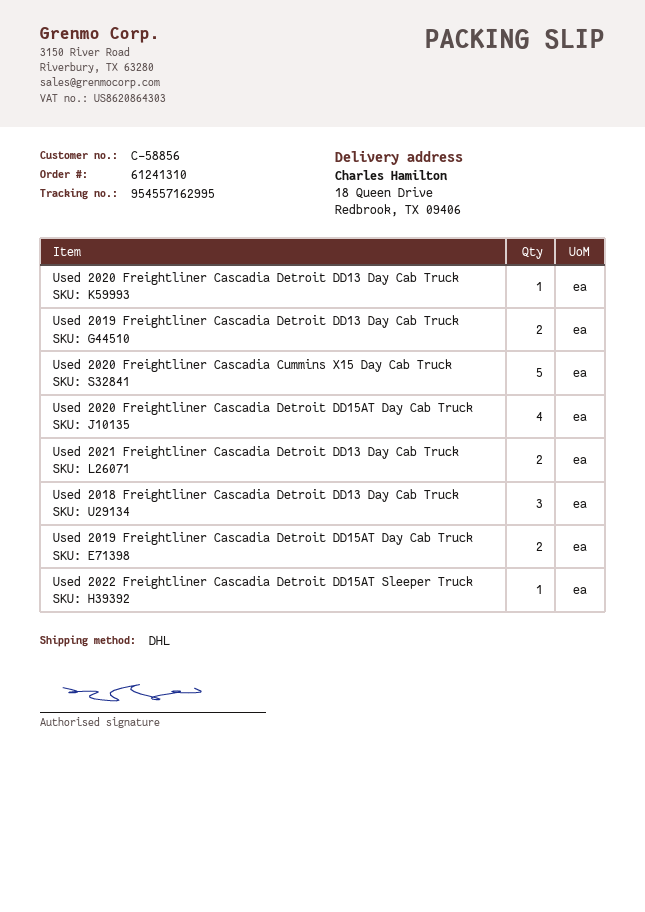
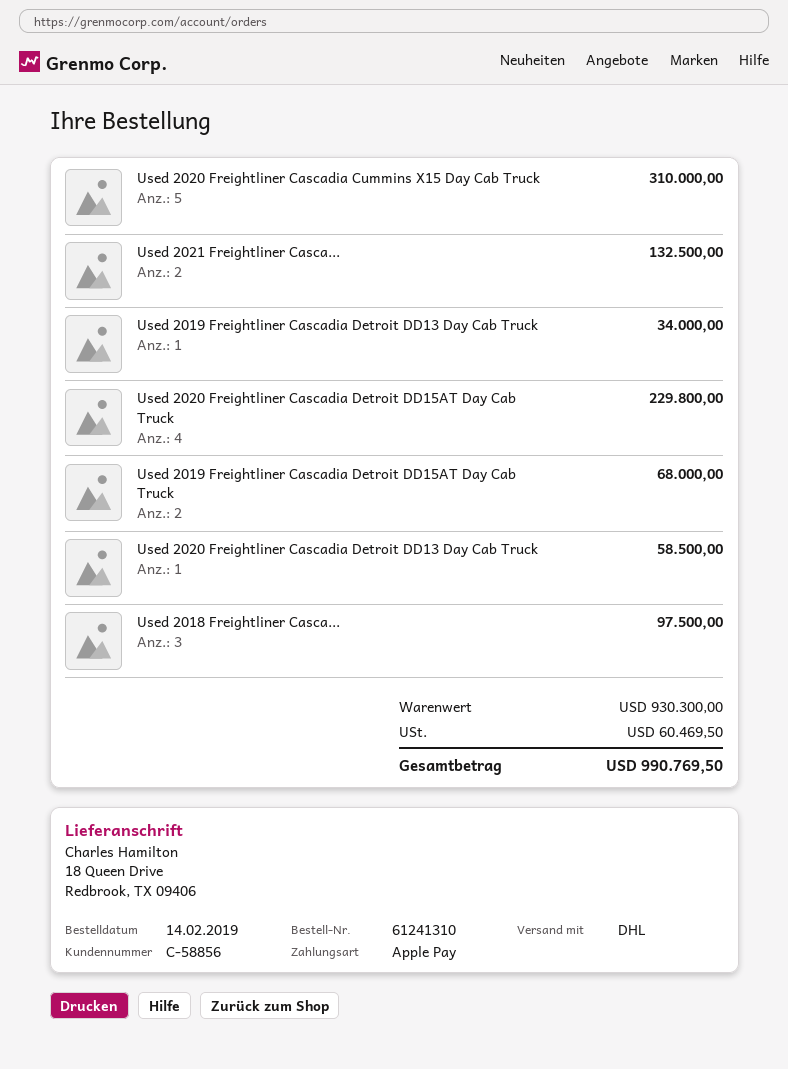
Used 2019 Freightliner Cascadia Detroit DD13 Day Cab Truck: 2 -> 1
Used 2022 Freightliner Cascadia Detroit DD15AT Sleeper Truck: 1 -> none

